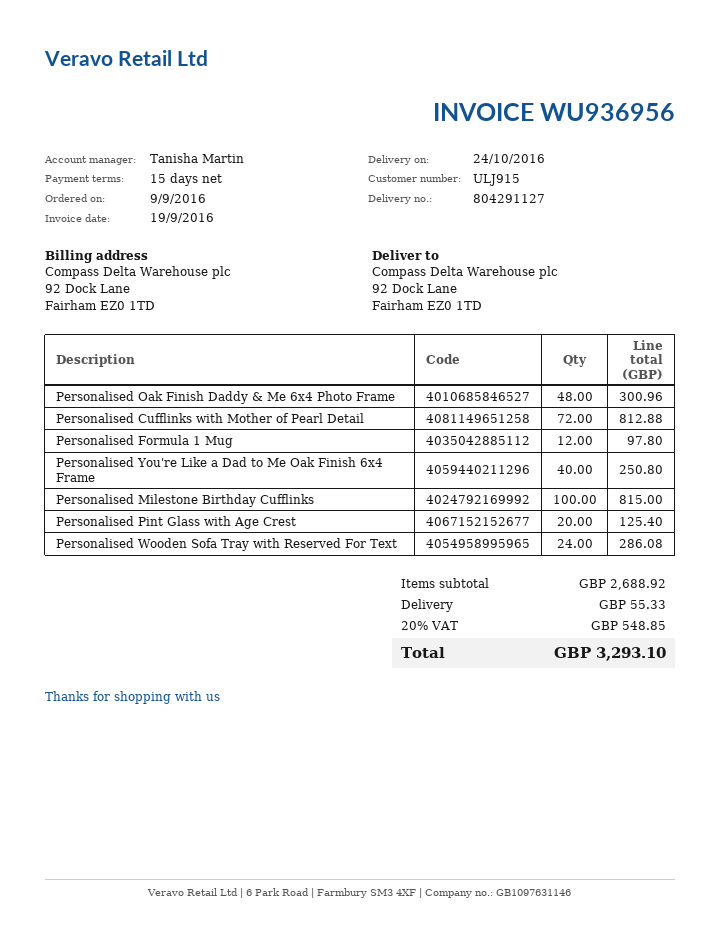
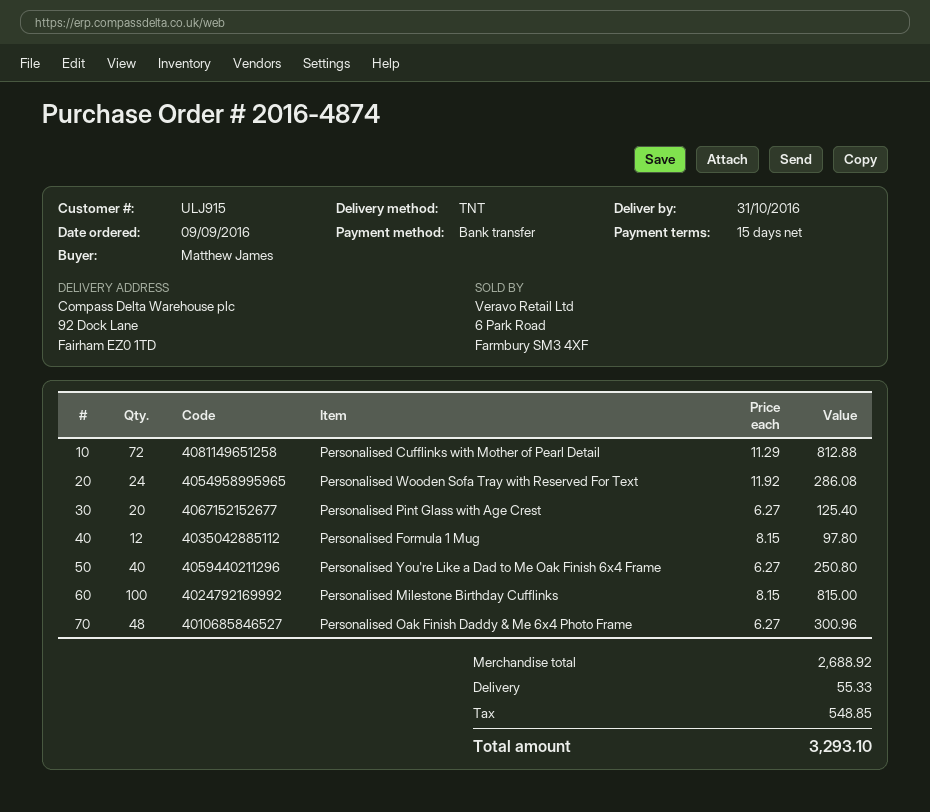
delivery date: 2016-10-24 -> 2016-10-31

